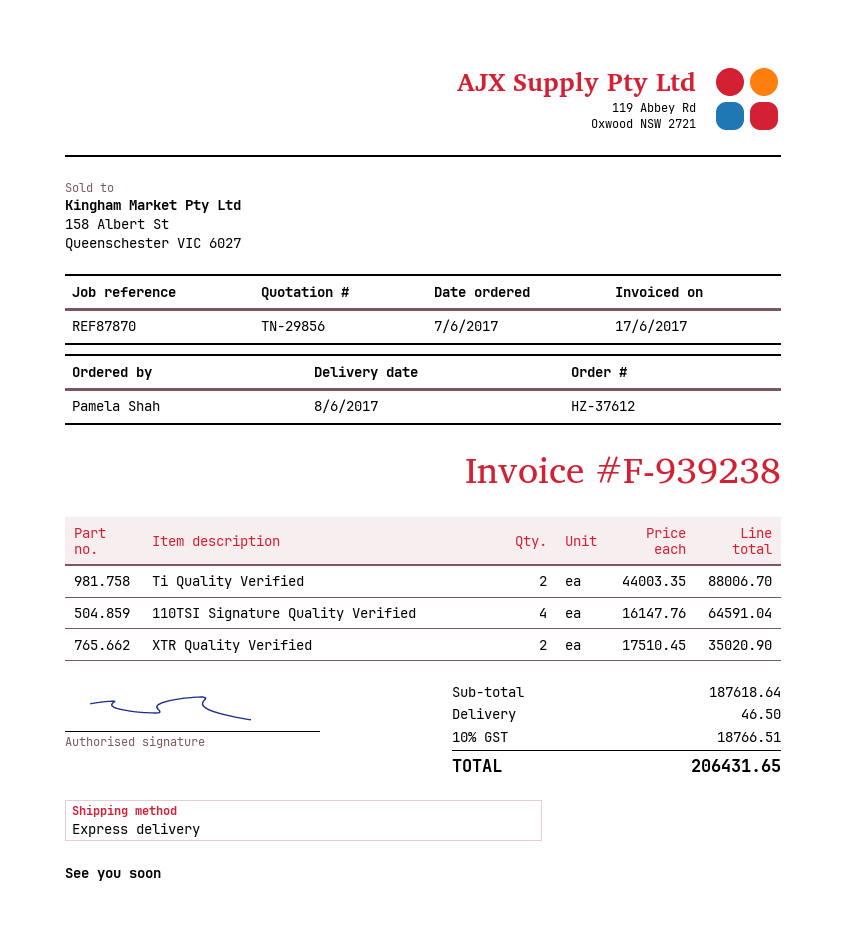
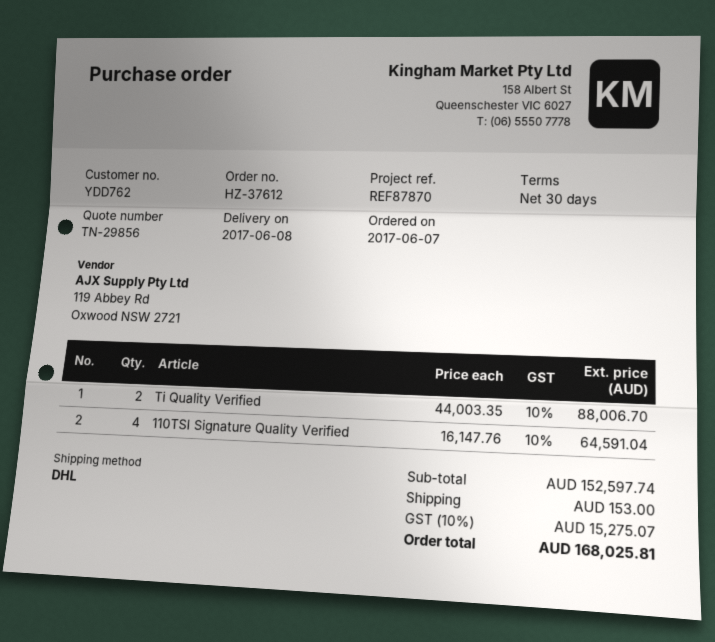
shipping method: express -> DHL
XTR Quality Verified: 2 x 17510.45 = 35020.90 -> none
subtotal: 187618.64 -> 152597.74
shipping: 46.50 -> 153.00
tax: 10% = 18766.51 -> 10% = 15275.07
total: 206431.65 -> 168025.81

